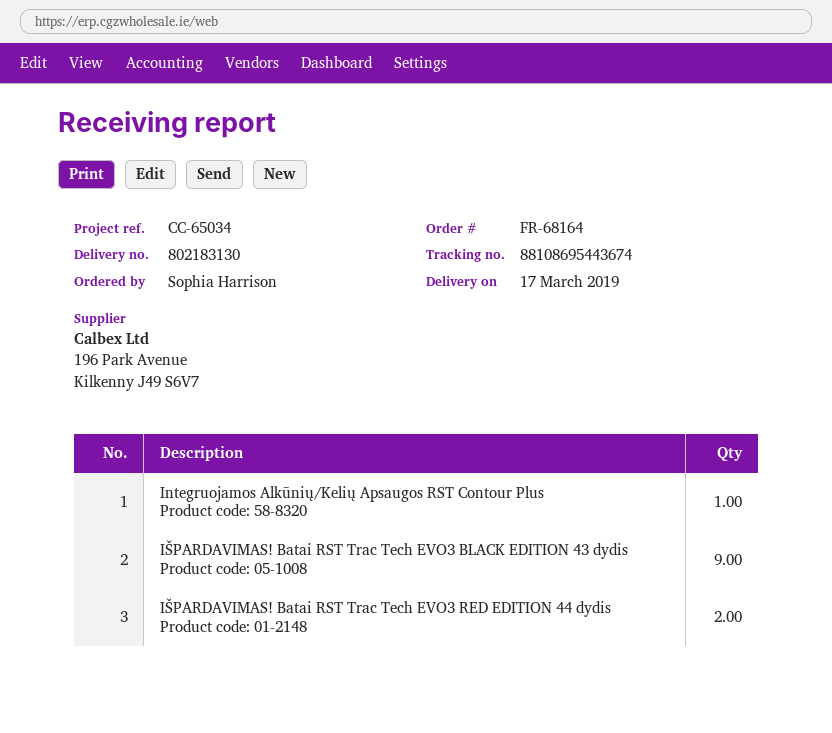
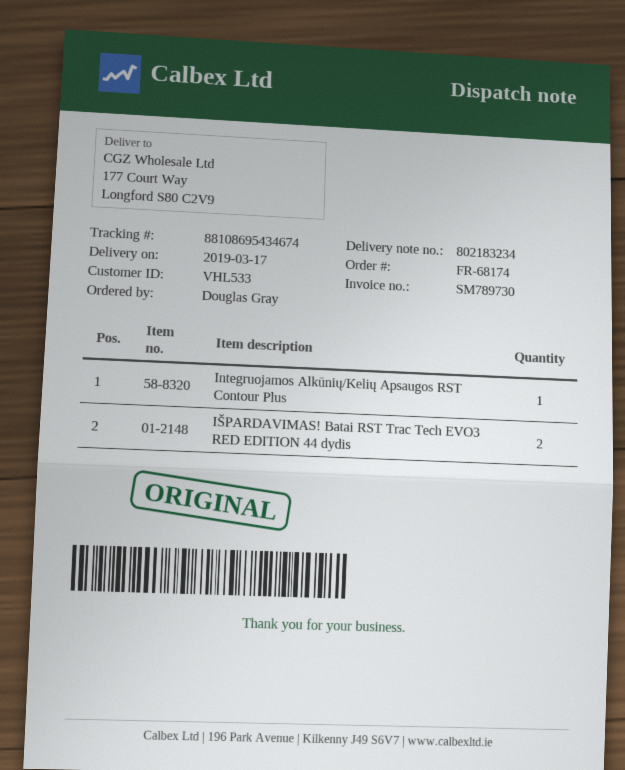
order number: FR-68164 -> FR-68174
delivery note number: 802183130 -> 802183234
ordered by: Sophia Harrison -> Douglas Gray
tracking number: 88108695443674 -> 88108695434674
IŠPARDAVIMAS! Batai RST Trac Tech EVO3 BLACK EDITION 43 dydis: 9 -> none

